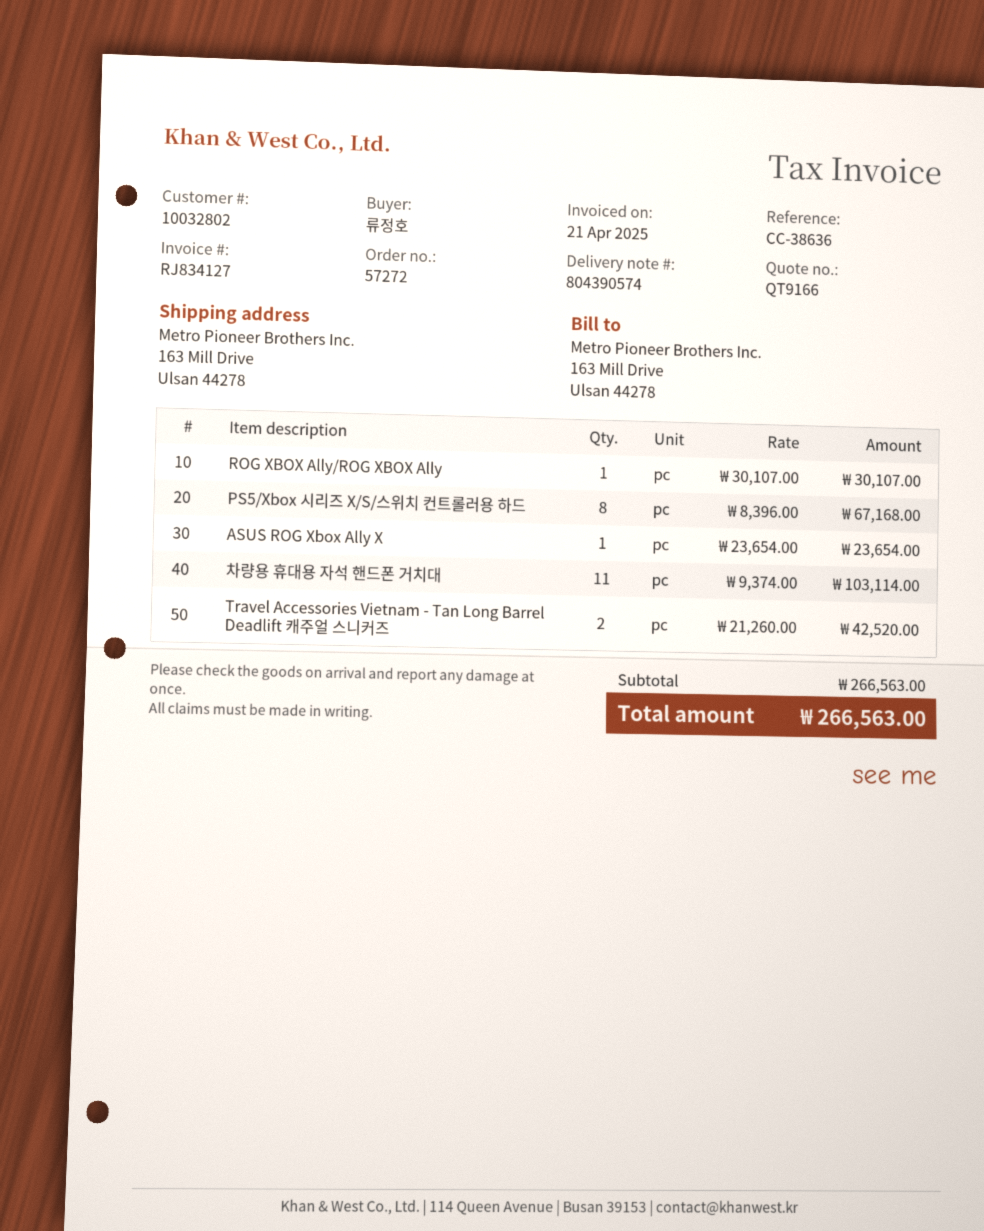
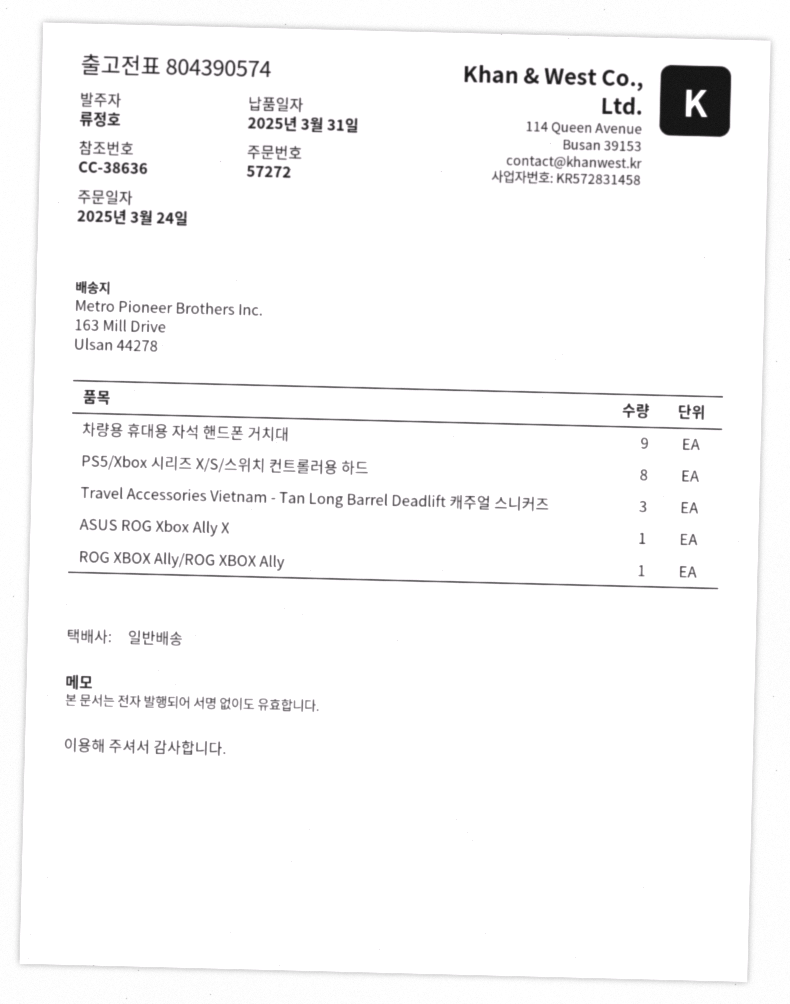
차량용 휴대용 자석 핸드폰 거치대: 11 -> 9
Travel Accessories Vietnam - Tan Long Barrel Deadlift 캐주얼 스니커즈: 2 -> 3

